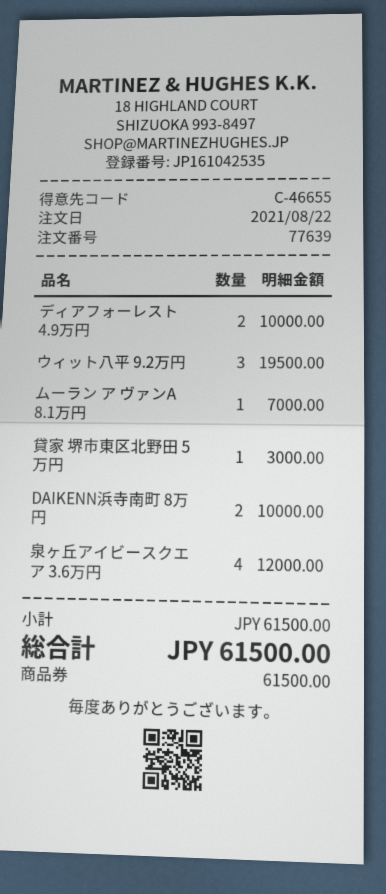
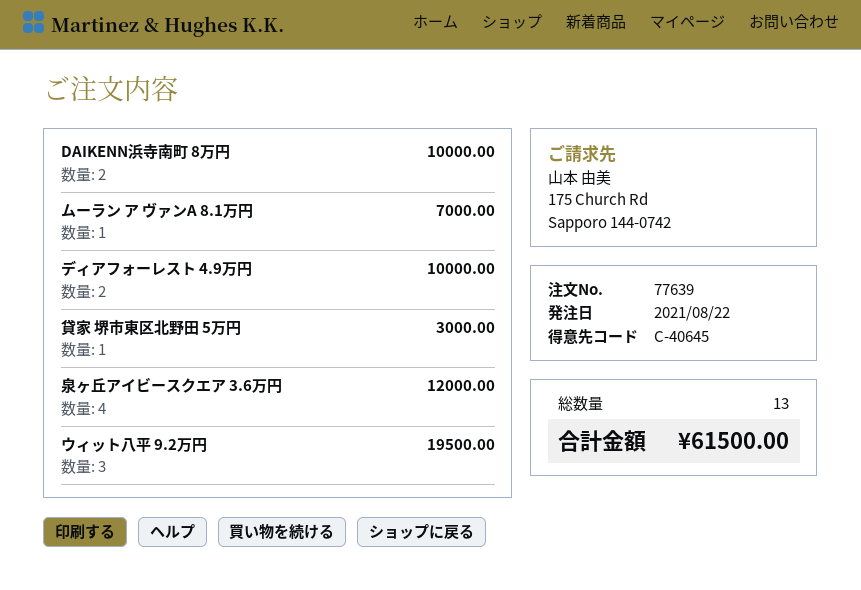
customer number: C-46655 -> C-40645

